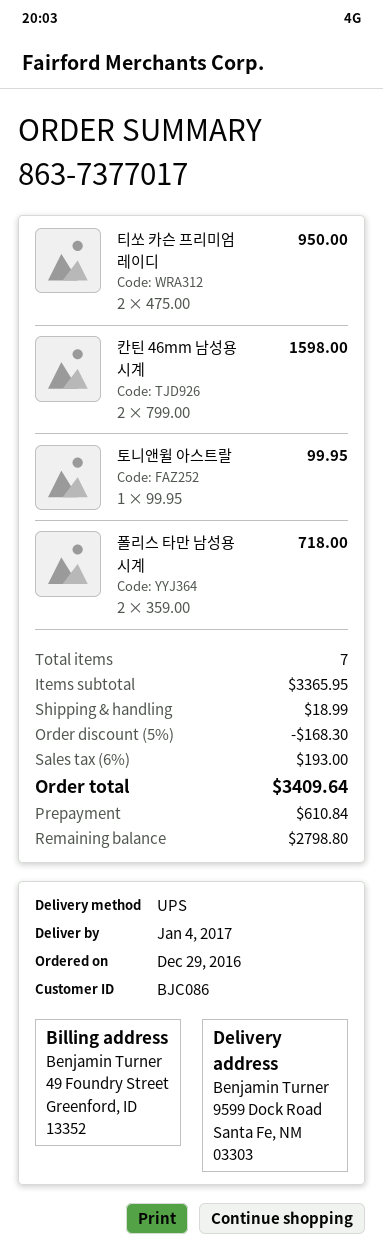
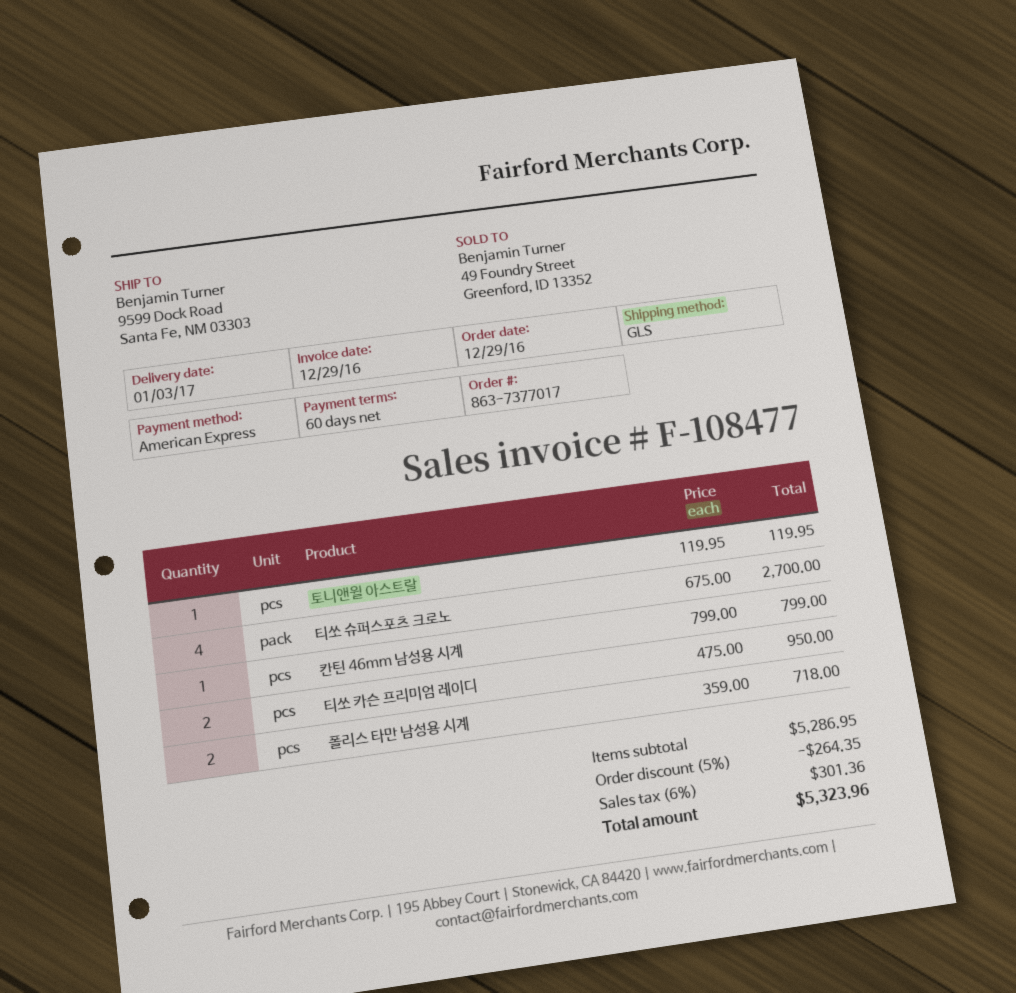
delivery date: 2017-01-04 -> 2017-01-03
shipping method: UPS -> GLS
칸틴 46mm 남성용 시계: 2 x 799.00 = 1598.00 -> 1 x 799.00 = 799.00
토니앤윌 아스트랄: 1 x 99.95 = 99.95 -> 1 x 119.95 = 119.95
티쏘 슈퍼스포츠 크로노: none -> 4 x 675.00 = 2700.00
subtotal: 3365.95 -> 5286.95
discount: 5% = 168.30 -> 5% = 264.35
shipping: 18.99 -> none
tax: 6% = 193.00 -> 6% = 301.36
total: 3409.64 -> 5323.96

